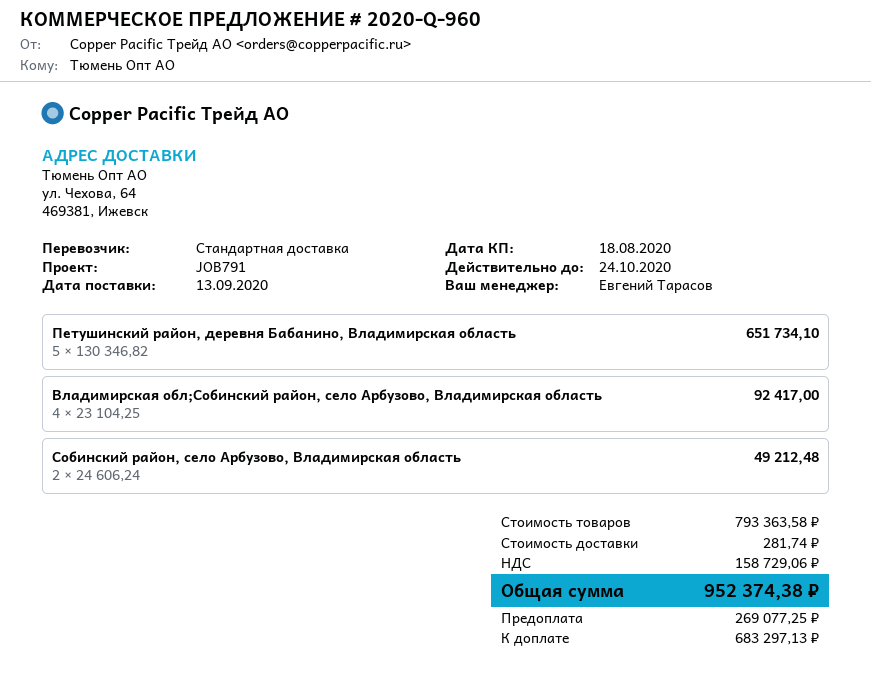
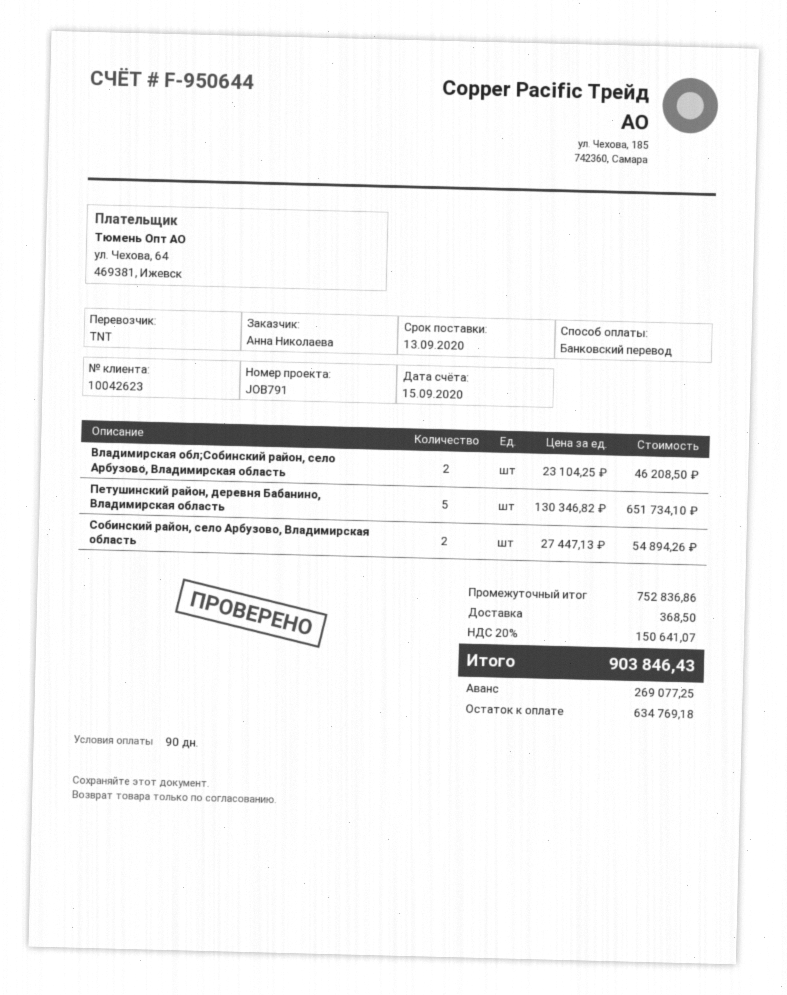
shipping method: standard -> TNT
Владимирская обл;Собинский район, село Арбузово, Владимирская область: 4 x 23104.25 = 92417.00 -> 2 x 23104.25 = 46208.50
Собинский район, село Арбузово, Владимирская область: 2 x 24606.24 = 49212.48 -> 2 x 27447.13 = 54894.26
subtotal: 793363.58 -> 752836.86
shipping: 281.74 -> 368.50
tax: 158729.06 -> 150641.07
total: 952374.38 -> 903846.43
balance: 683297.13 -> 634769.18

